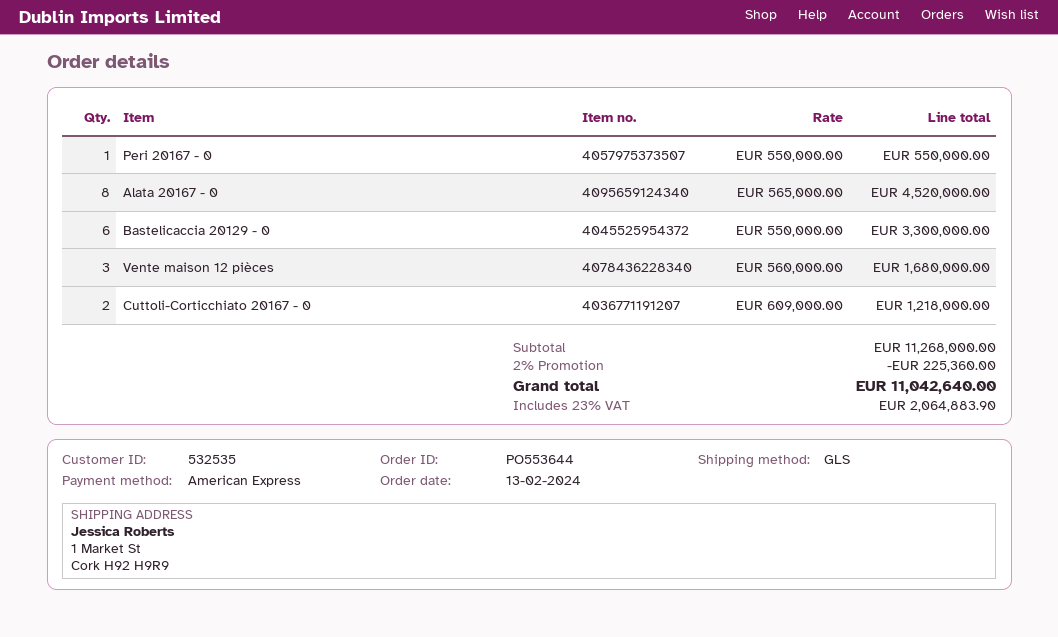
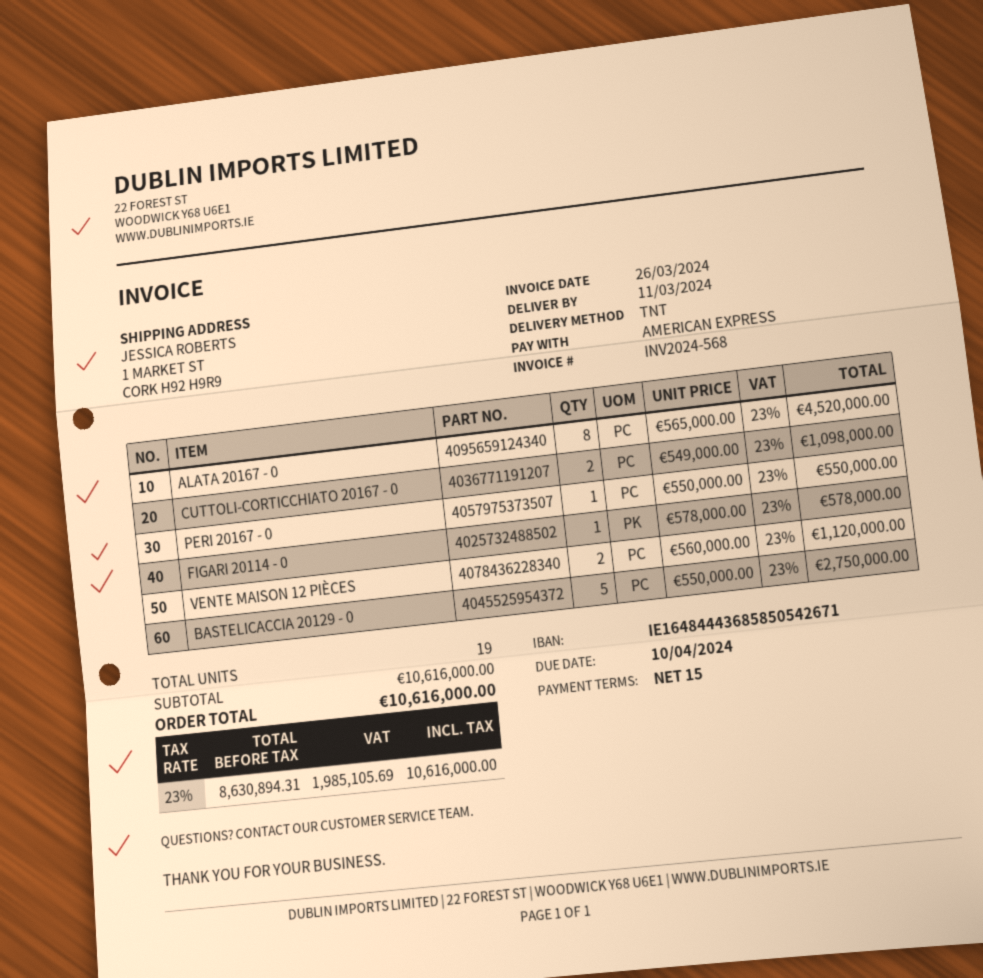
shipping method: GLS -> TNT
Bastelicaccia 20129 - 0: 6 x 550000.00 = 3300000.00 -> 5 x 550000.00 = 2750000.00
Vente maison 12 pièces: 3 x 560000.00 = 1680000.00 -> 2 x 560000.00 = 1120000.00
Cuttoli-Corticchiato 20167 - 0: 2 x 609000.00 = 1218000.00 -> 2 x 549000.00 = 1098000.00
FIGARI 20114 - 0: none -> 1 x 578000.00 = 578000.00
subtotal: 11268000.00 -> 10616000.00
discount: 2% = 225360.00 -> none
tax: 23% = 2064883.90 -> 23% = 1985105.69
total: 11042640.00 -> 10616000.00

